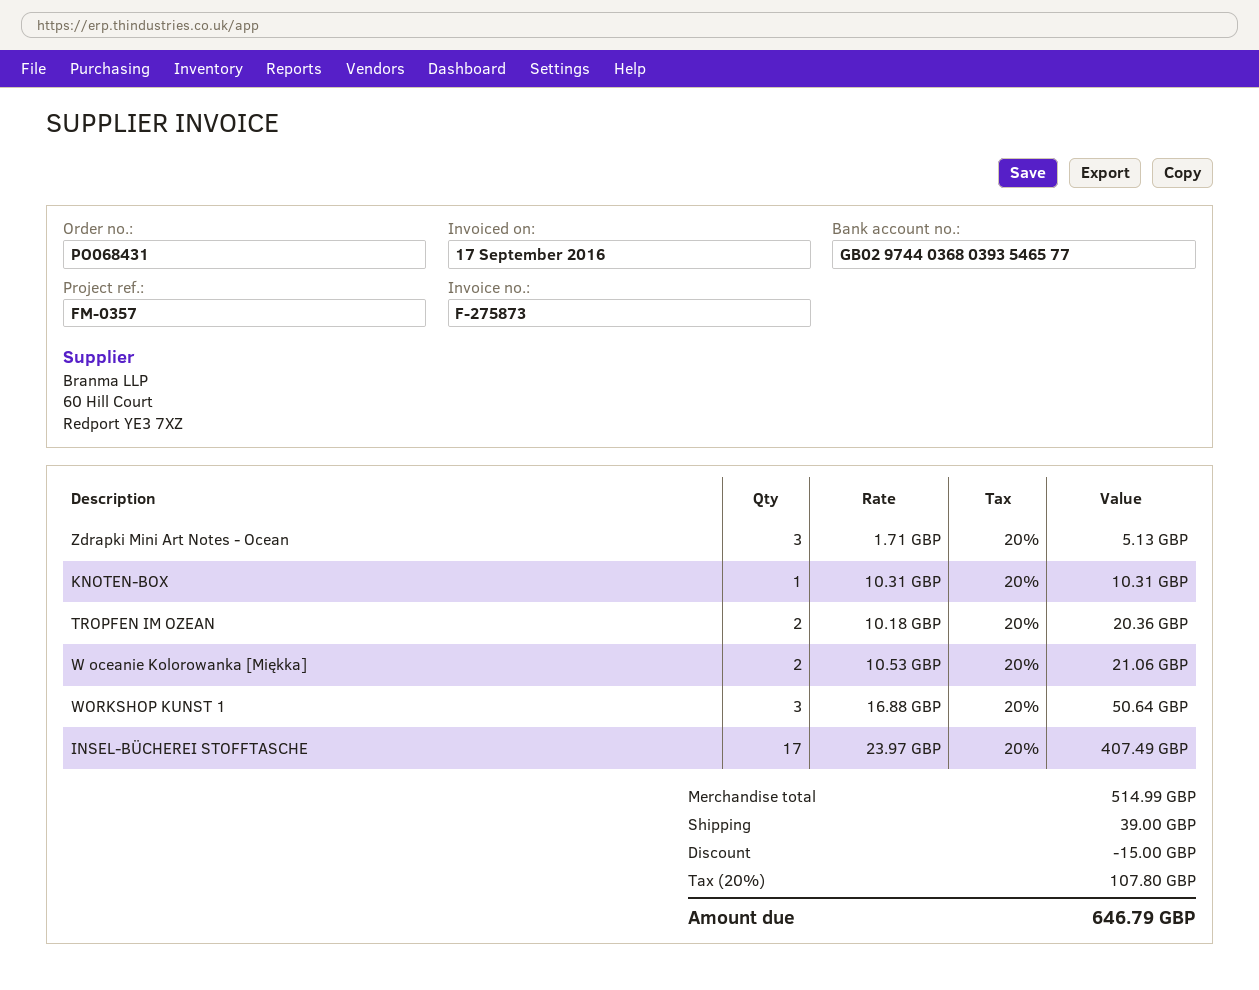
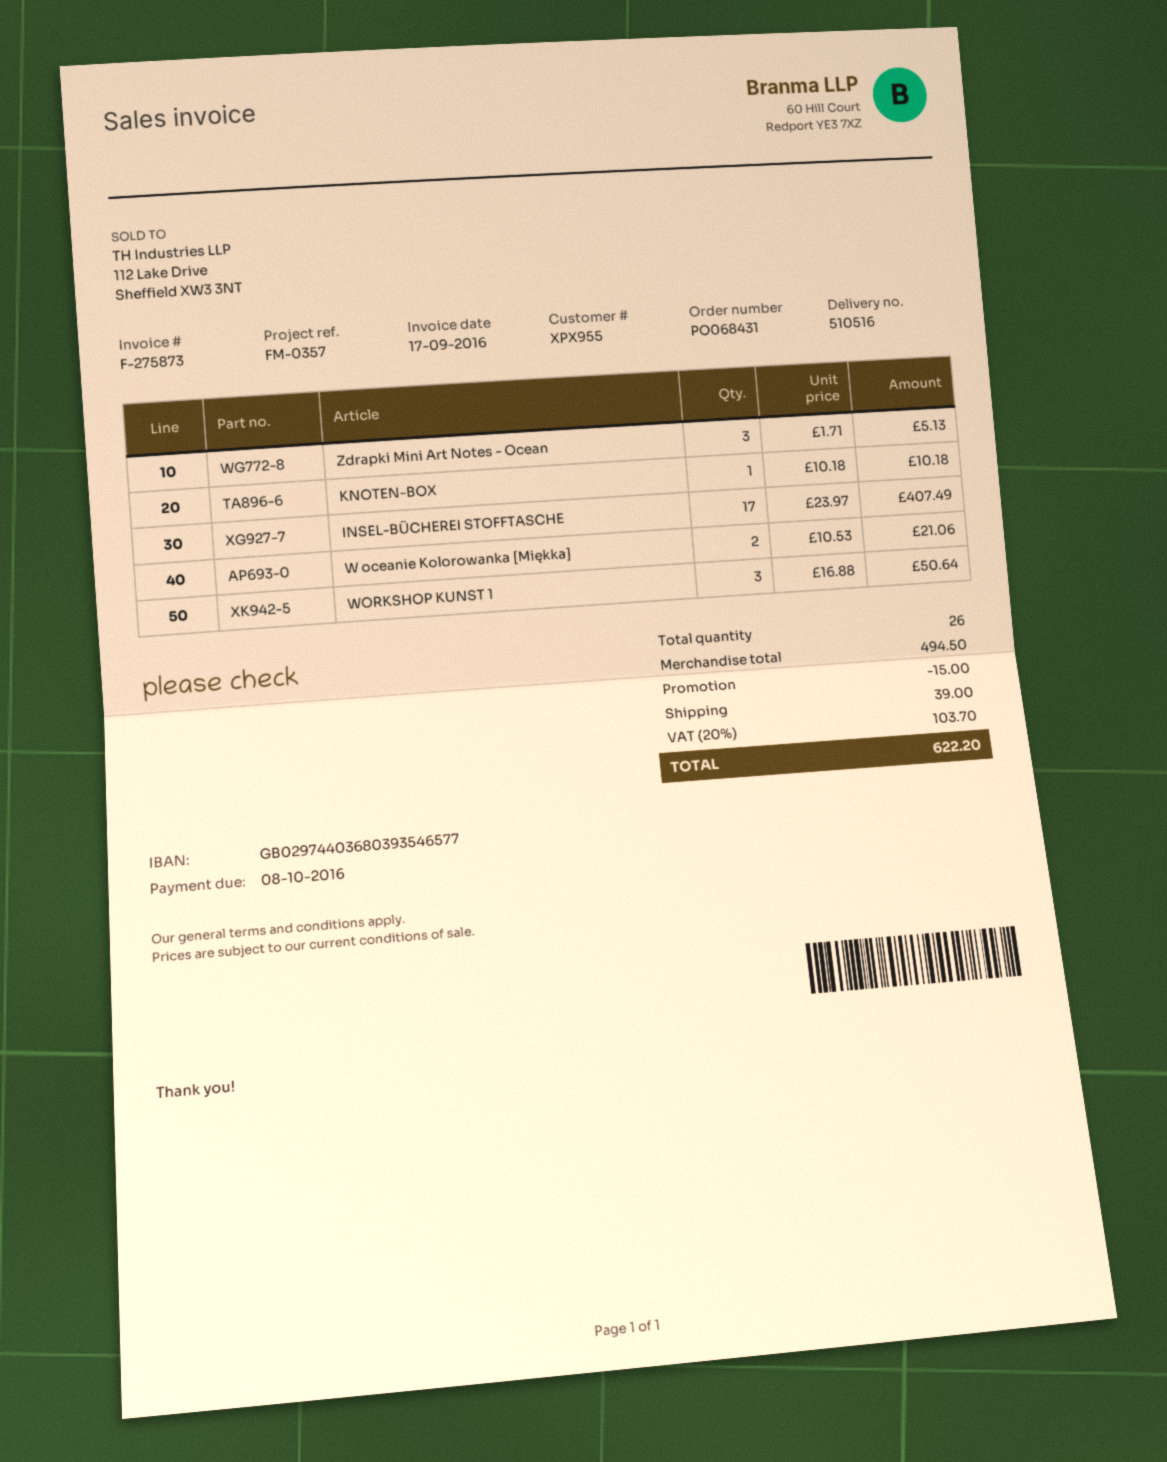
KNOTEN-BOX: 1 x 10.31 = 10.31 -> 1 x 10.18 = 10.18
TROPFEN IM OZEAN: 2 x 10.18 = 20.36 -> none
subtotal: 514.99 -> 494.50
tax: 20% = 107.80 -> 20% = 103.70
total: 646.79 -> 622.20

